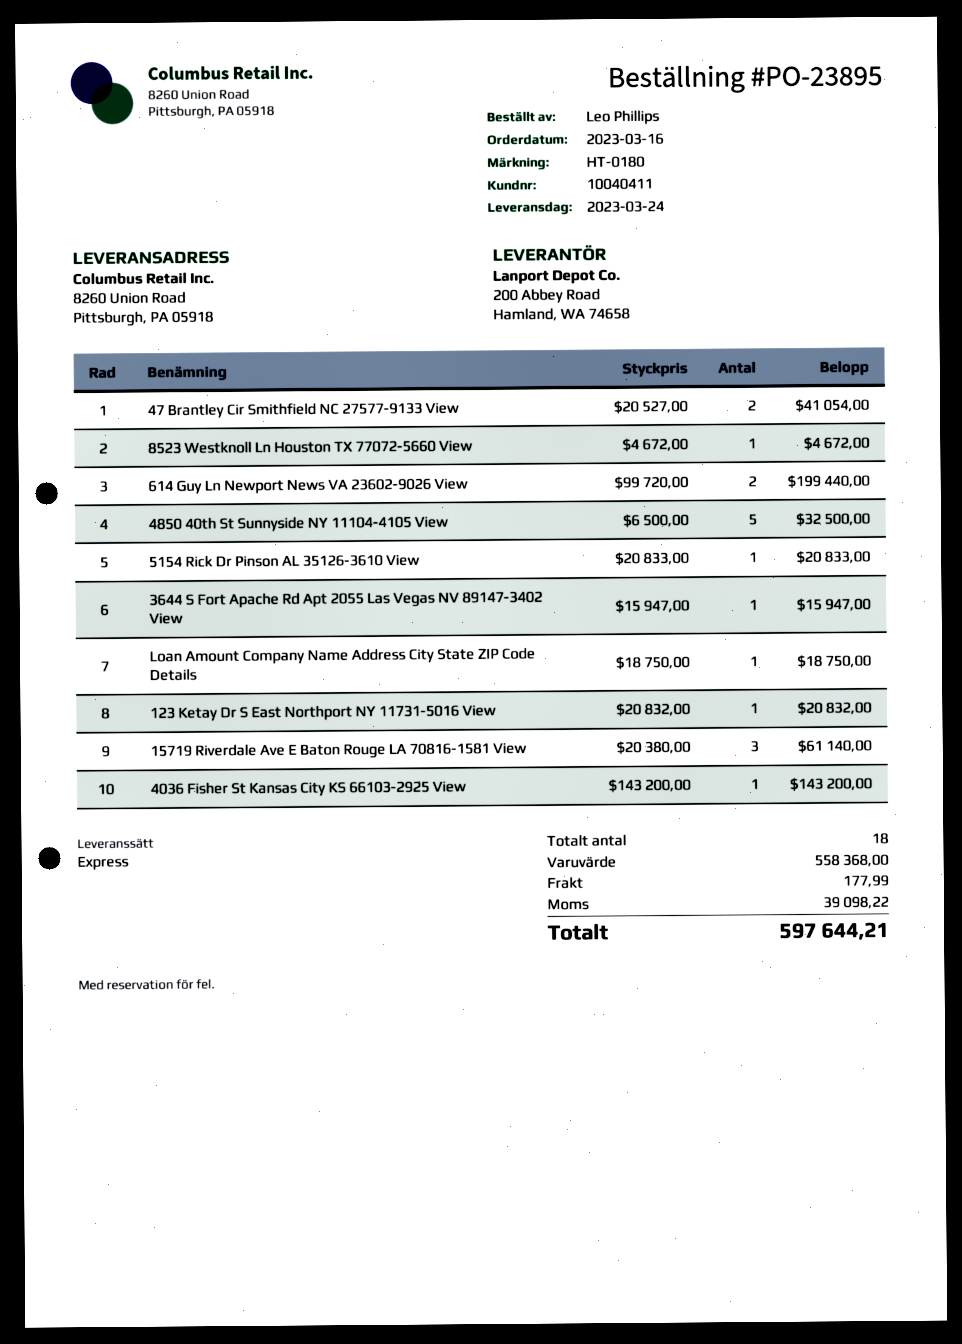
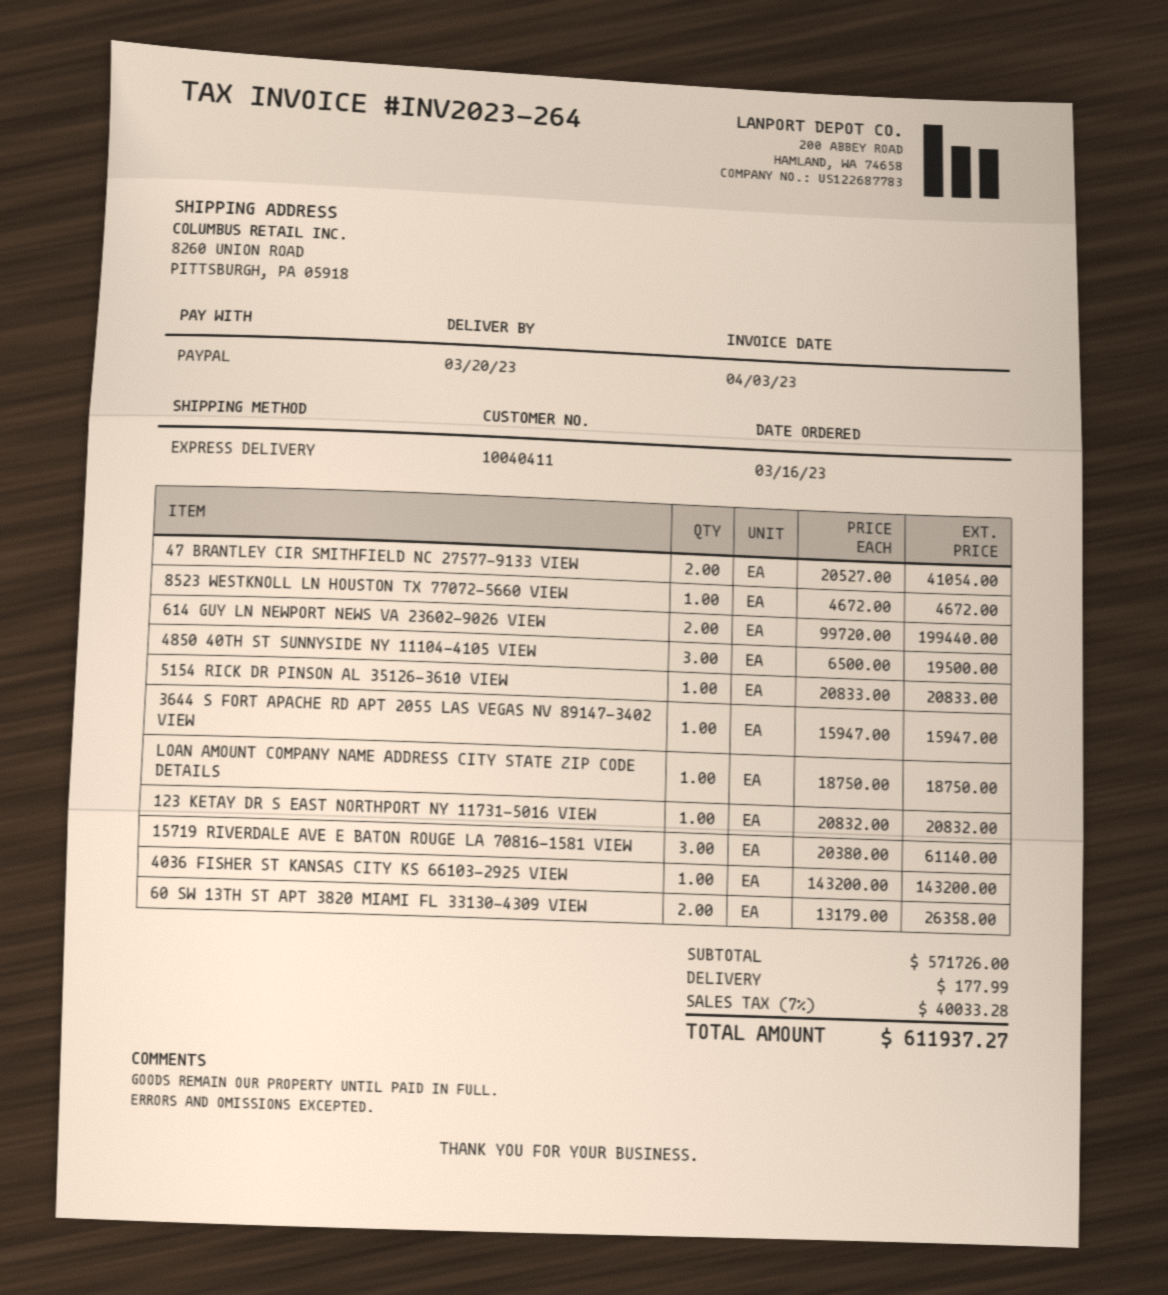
delivery date: 2023-03-24 -> 2023-03-20
4850 40th St Sunnyside NY 11104-4105 View: 5 x 6500.00 = 32500.00 -> 3 x 6500.00 = 19500.00
60 SW 13TH ST APT 3820 MIAMI FL 33130-4309 VIEW: none -> 2 x 13179.00 = 26358.00
subtotal: 558368.00 -> 571726.00
tax: 39098.22 -> 40033.28
total: 597644.21 -> 611937.27

